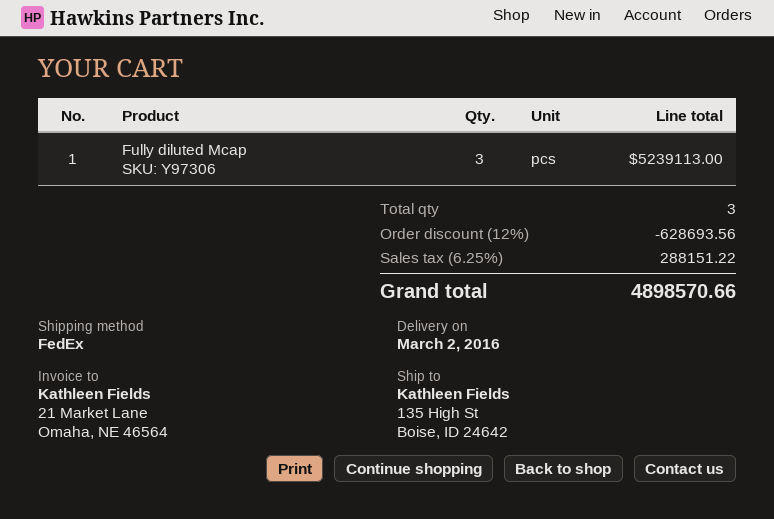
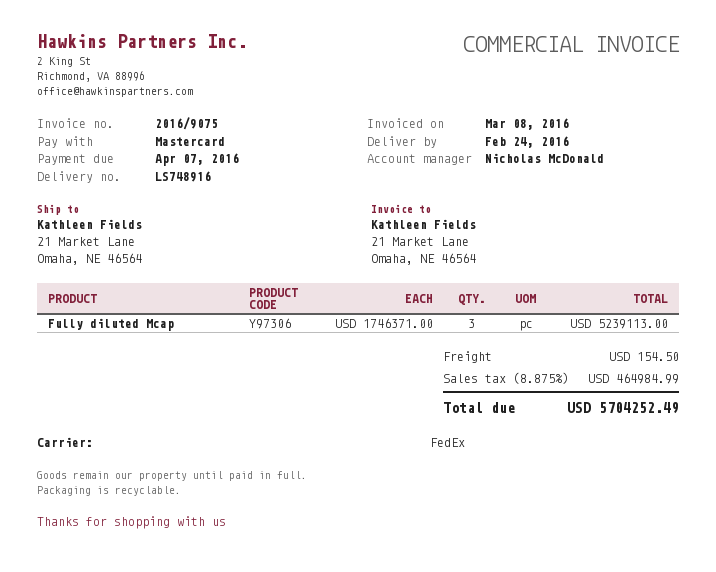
delivery date: 2016-03-02 -> 2016-02-24
ship to: 135 High St, Boise, ID 24642 -> 21 Market Lane, Omaha, NE 46564
discount: 12% = 628693.56 -> none
shipping: none -> 154.50
tax: 6.25% = 288151.22 -> 8.875% = 464984.99
total: 4898570.66 -> 5704252.49

